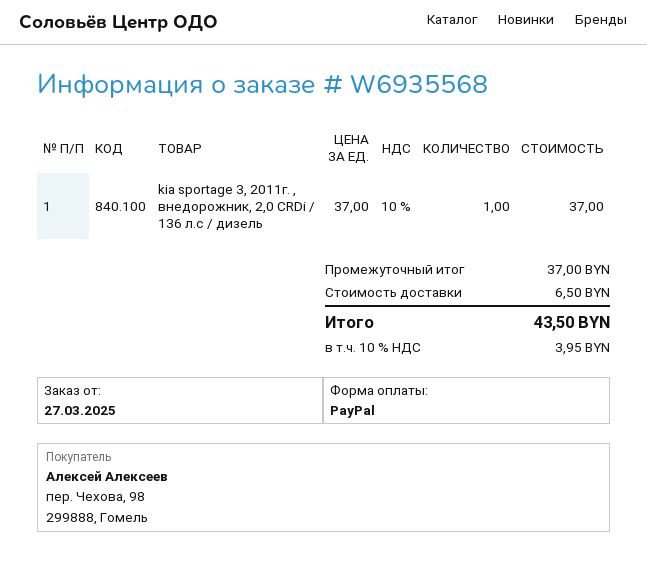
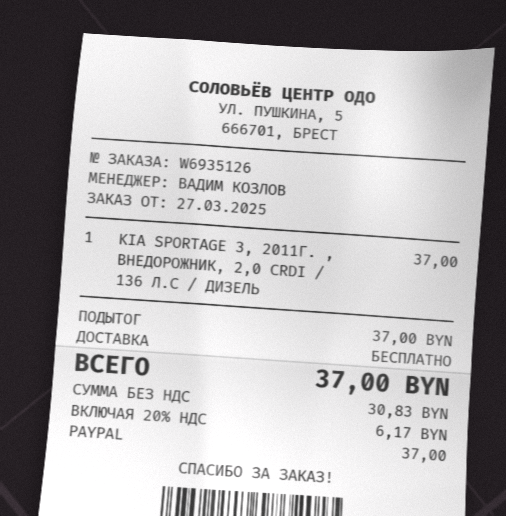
order number: W6935568 -> W6935126
shipping: 6.50 -> 0.00
tax: 10% = 3.95 -> 20% = 6.17
total: 43.50 -> 37.00

